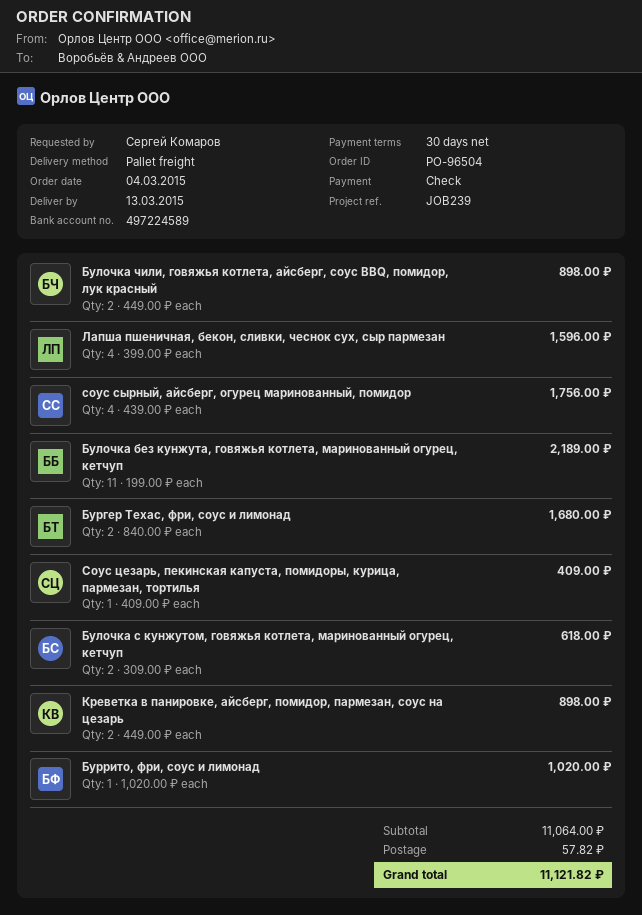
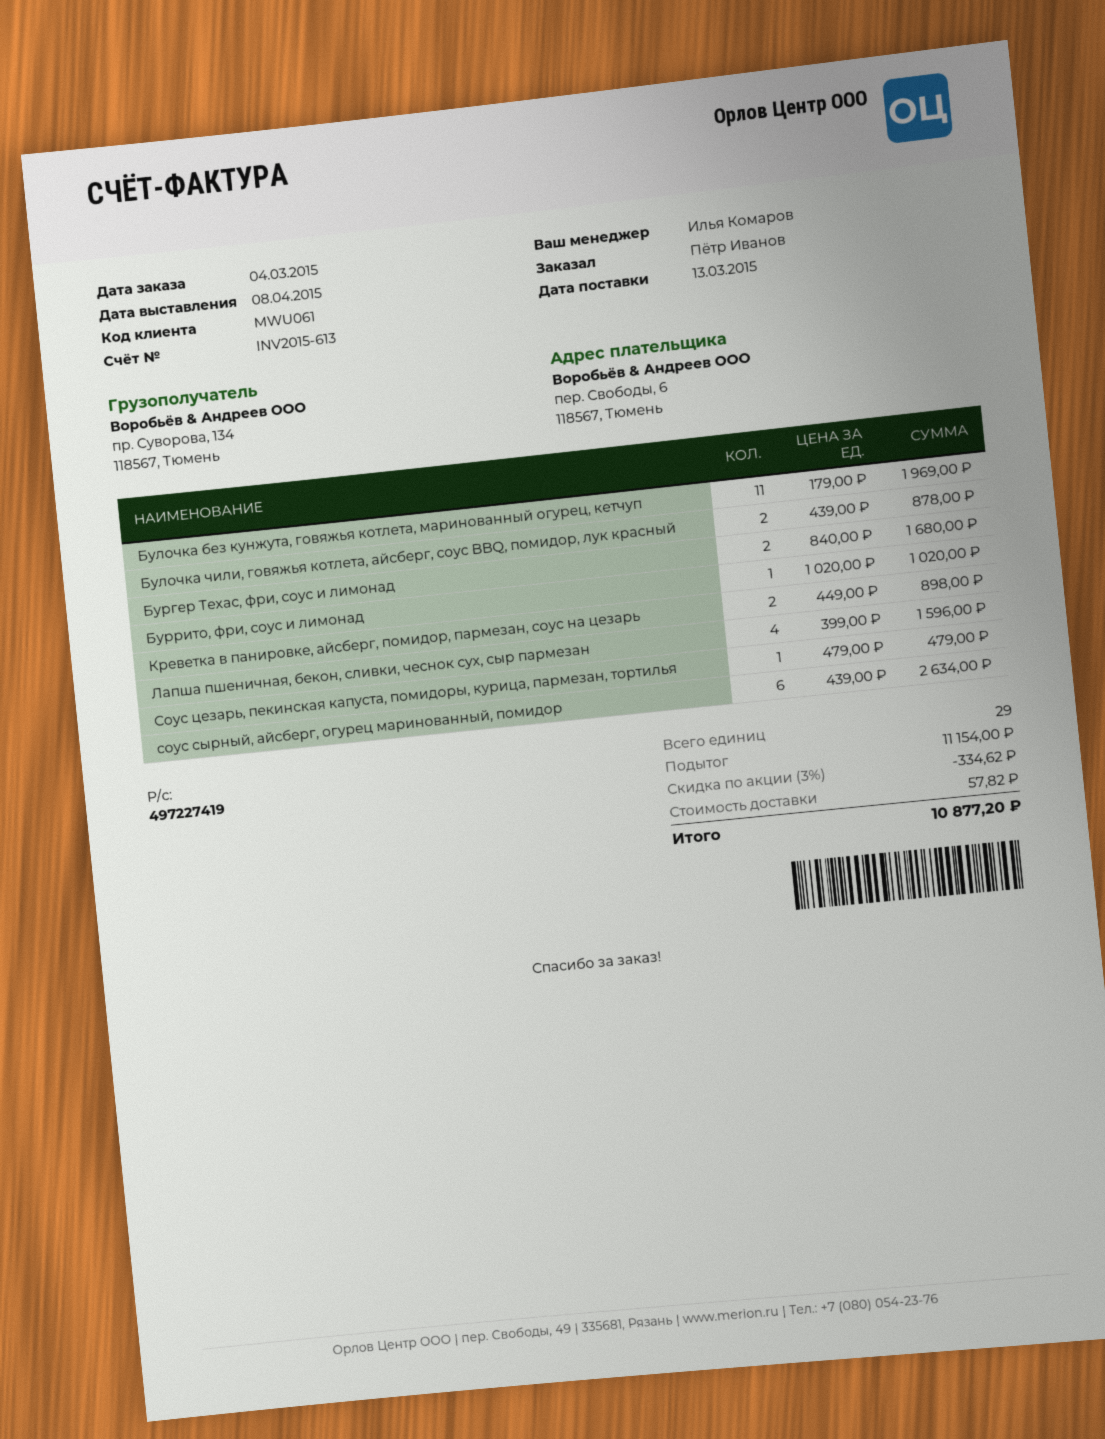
ordered by: Сергей Комаров -> Пётр Иванов
bank account: 497224589 -> 497227419
Булочка чили, говяжья котлета, айсберг, соус BBQ, помидор, лук красный: 2 x 449.00 = 898.00 -> 2 x 439.00 = 878.00
соус сырный, айсберг, огурец маринованный, помидор: 4 x 439.00 = 1756.00 -> 6 x 439.00 = 2634.00
Булочка без кунжута, говяжья котлета, маринованный огурец, кетчуп: 11 x 199.00 = 2189.00 -> 11 x 179.00 = 1969.00
Соус цезарь, пекинская капуста, помидоры, курица, пармезан, тортилья: 1 x 409.00 = 409.00 -> 1 x 479.00 = 479.00
Булочка с кунжутом, говяжья котлета, маринованный огурец, кетчуп: 2 x 309.00 = 618.00 -> none
subtotal: 11064.00 -> 11154.00
discount: none -> 3% = 334.62
total: 11121.82 -> 10877.20

